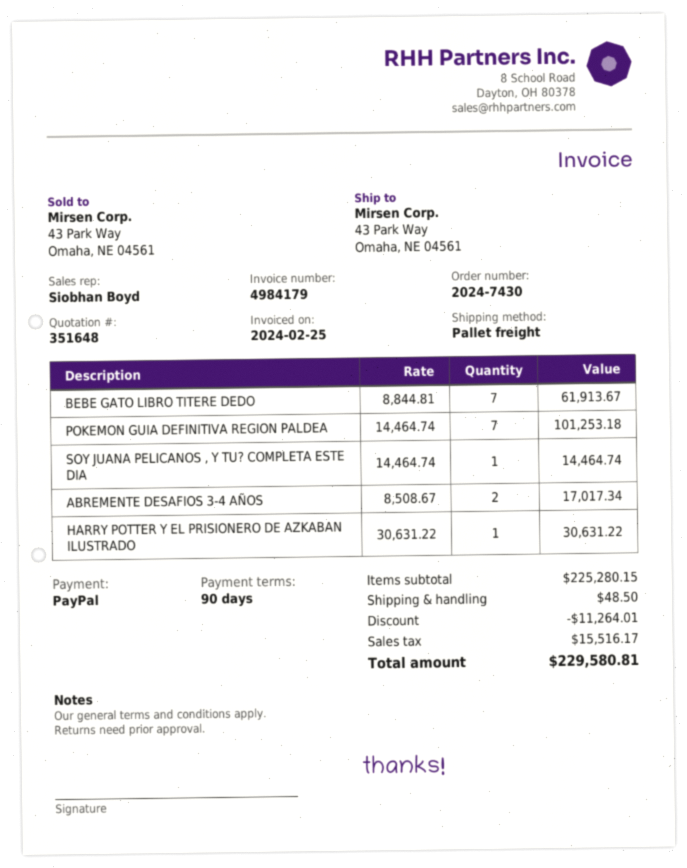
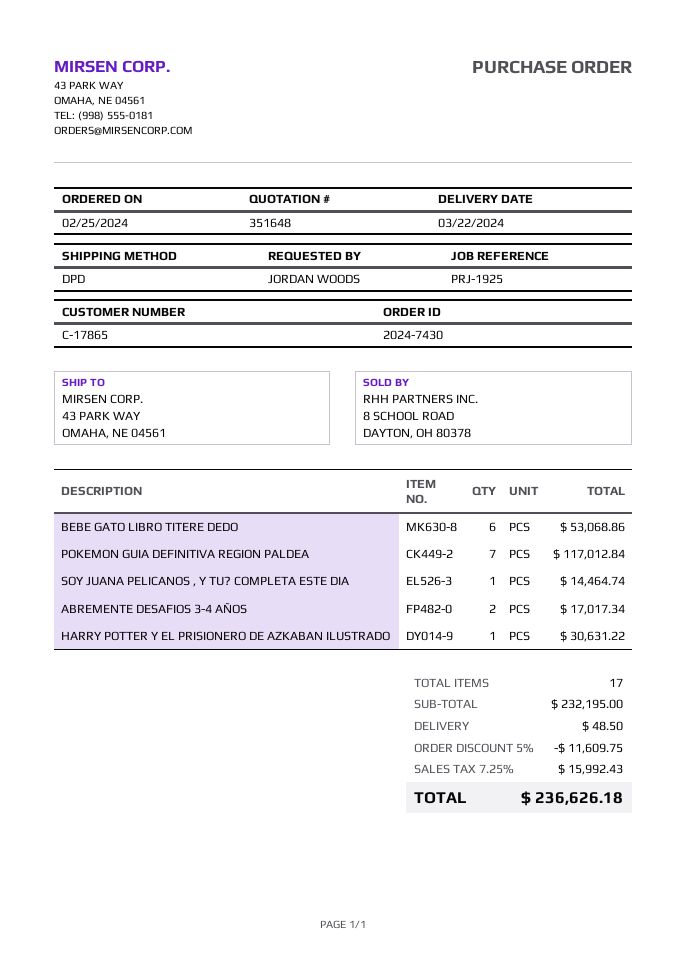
shipping method: pallet freight -> DPD
BEBE GATO LIBRO TITERE DEDO: 7 for 61913.67 -> 6 for 53068.86
POKEMON GUIA DEFINITIVA REGION PALDEA: 7 for 101253.18 -> 7 for 117012.84
subtotal: 225280.15 -> 232195.00
discount: 11264.01 -> 11609.75
tax: 15516.17 -> 15992.43
total: 229580.81 -> 236626.18

